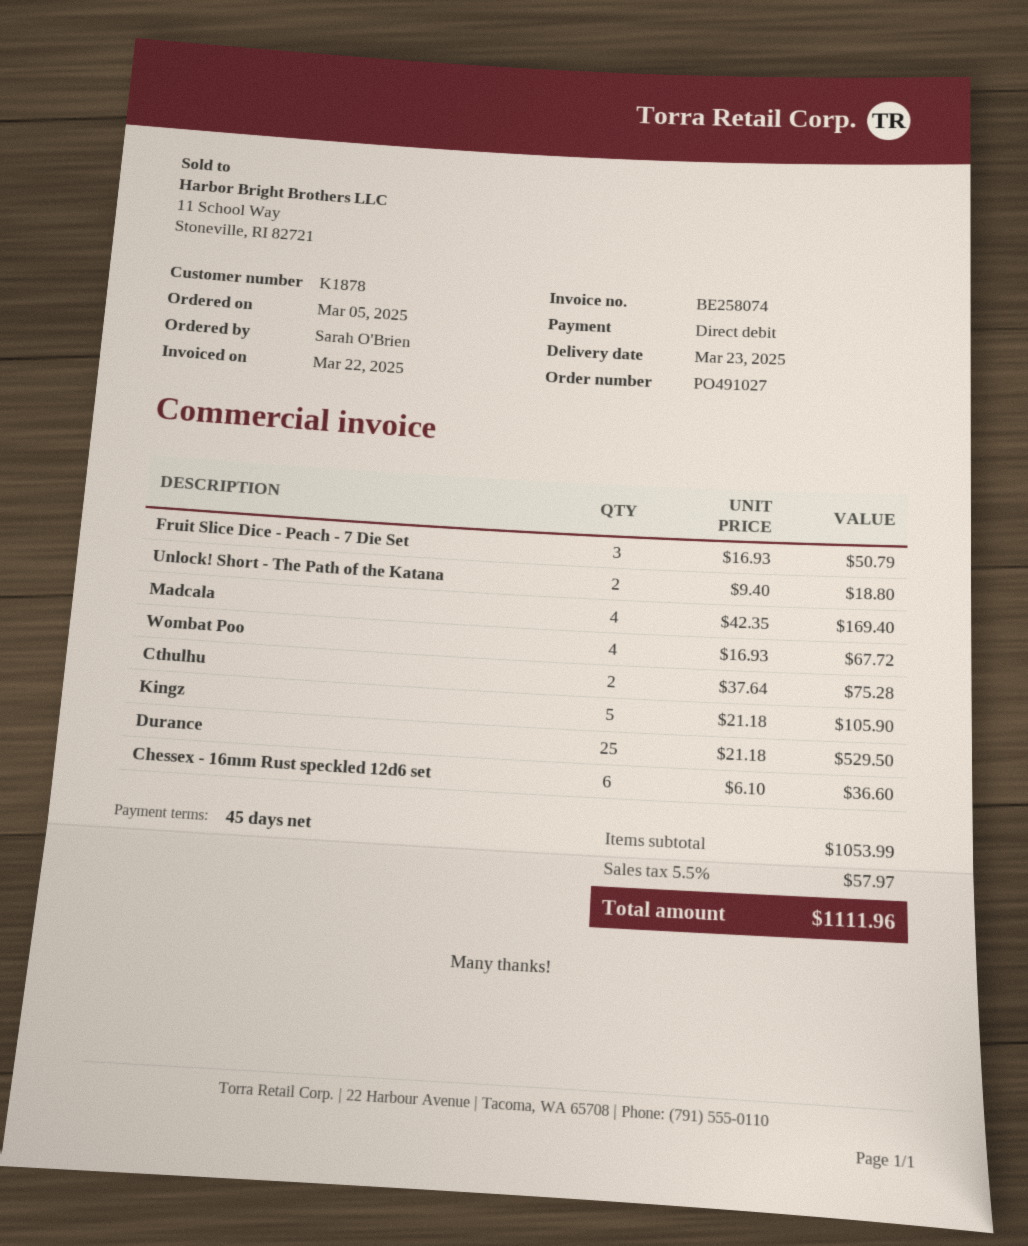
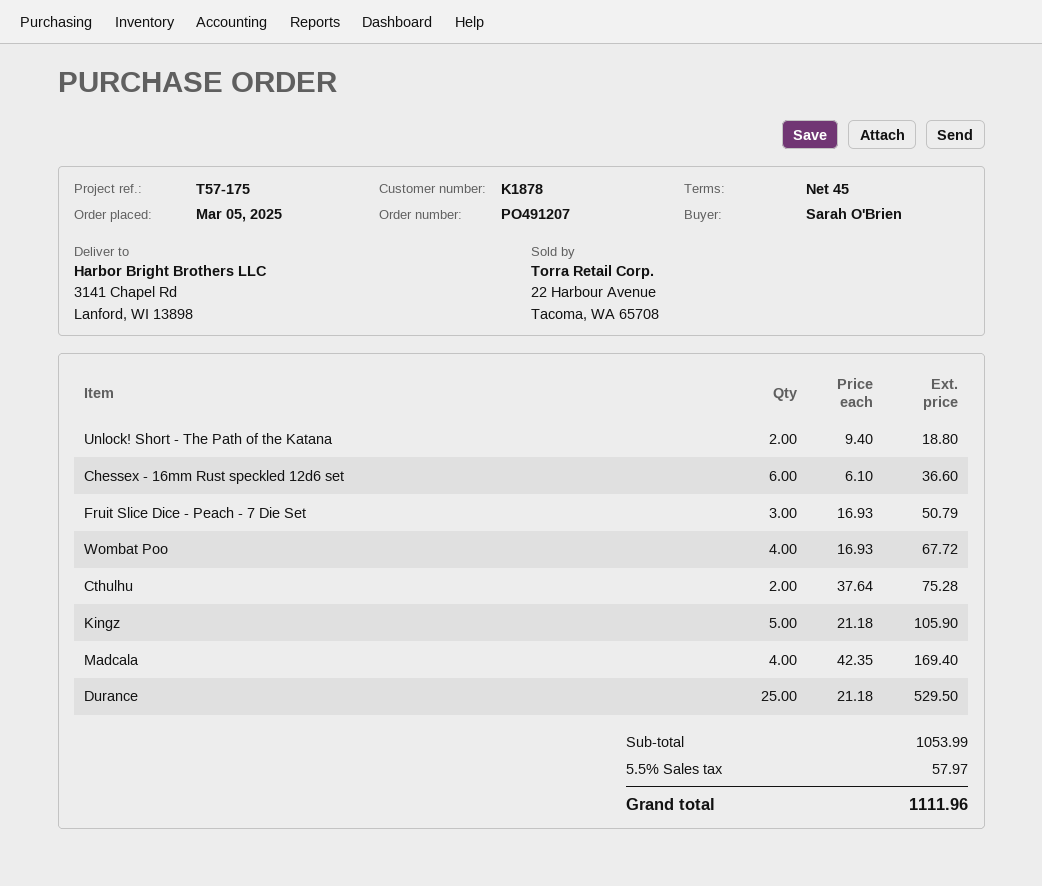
order number: PO491027 -> PO491207

